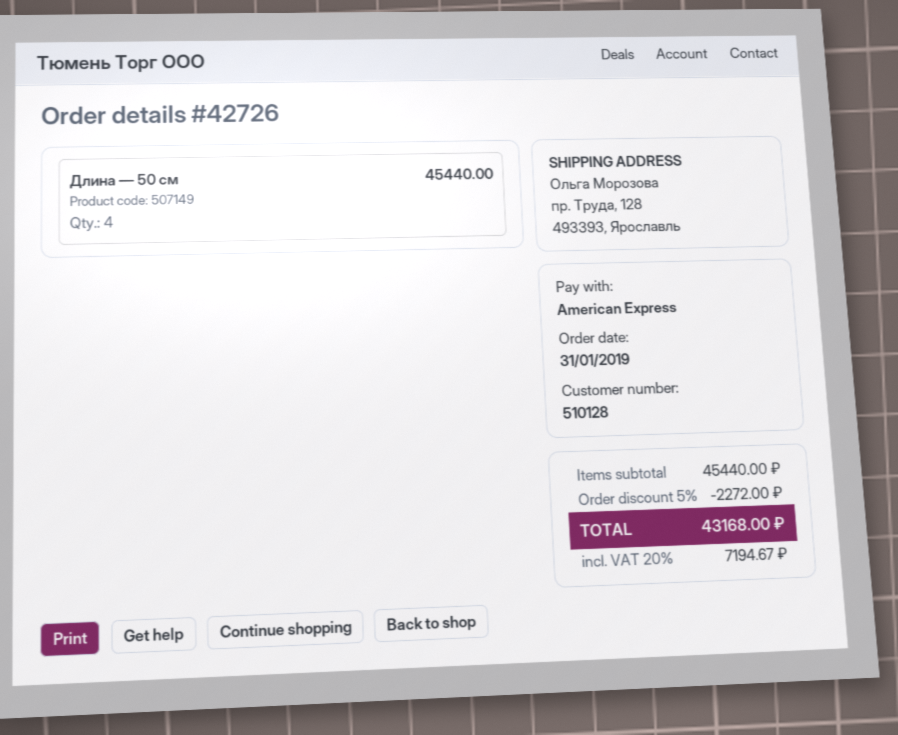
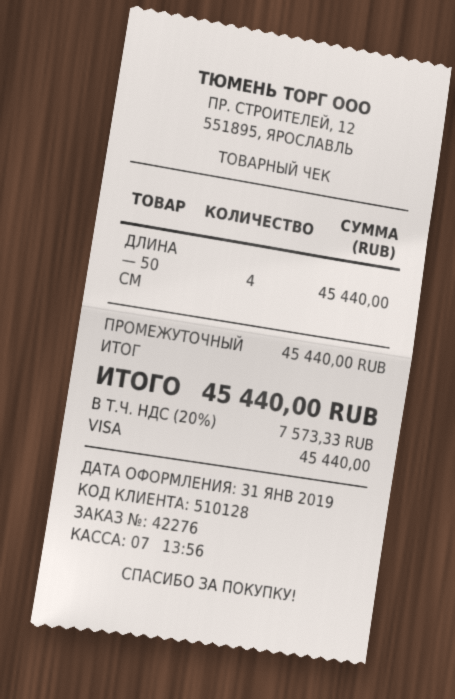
order number: 42726 -> 42276
payment method: American Express -> Visa
discount: 5% = 2272.00 -> none
tax: 20% = 7194.67 -> 20% = 7573.33
total: 43168.00 -> 45440.00

